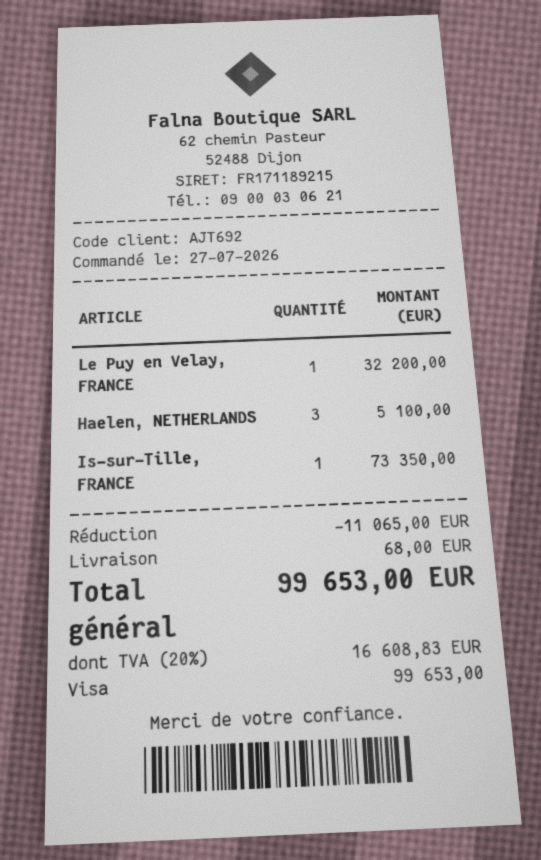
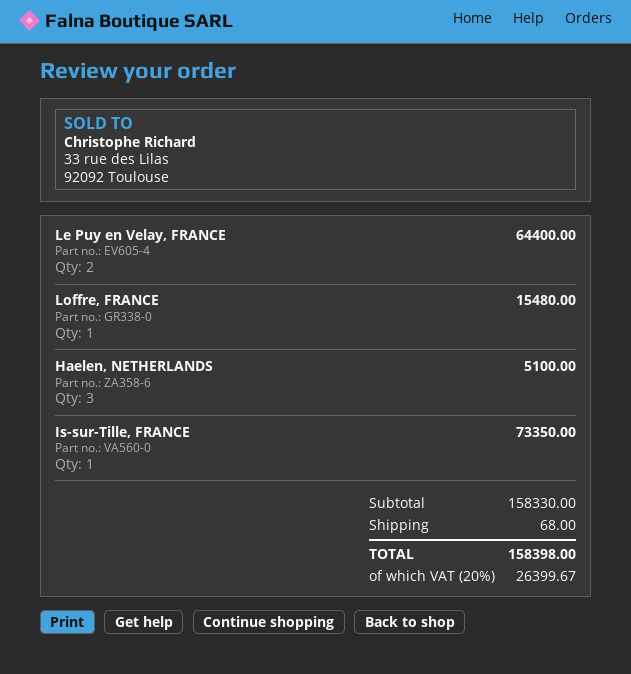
Le Puy en Velay, FRANCE: 1 for 32200.00 -> 2 for 64400.00
Loffre, FRANCE: none -> 1 for 15480.00
discount: 11065.00 -> none
tax: 20% = 16608.83 -> 20% = 26399.67
total: 99653.00 -> 158398.00

